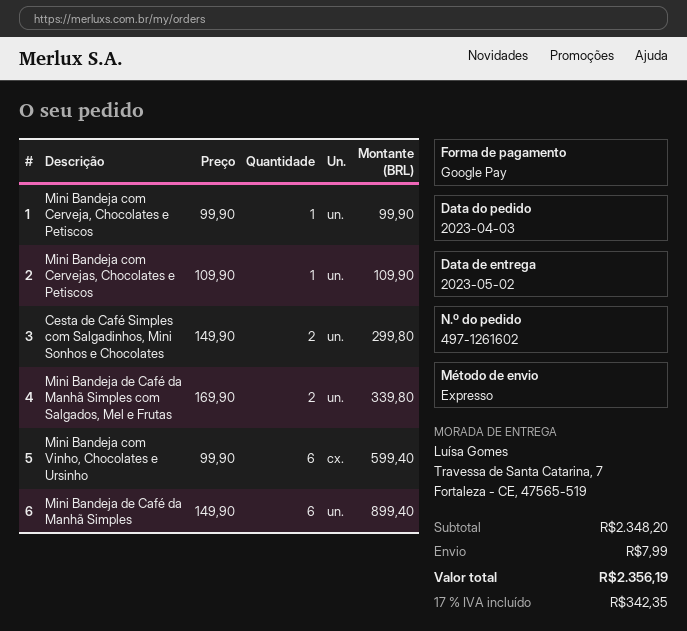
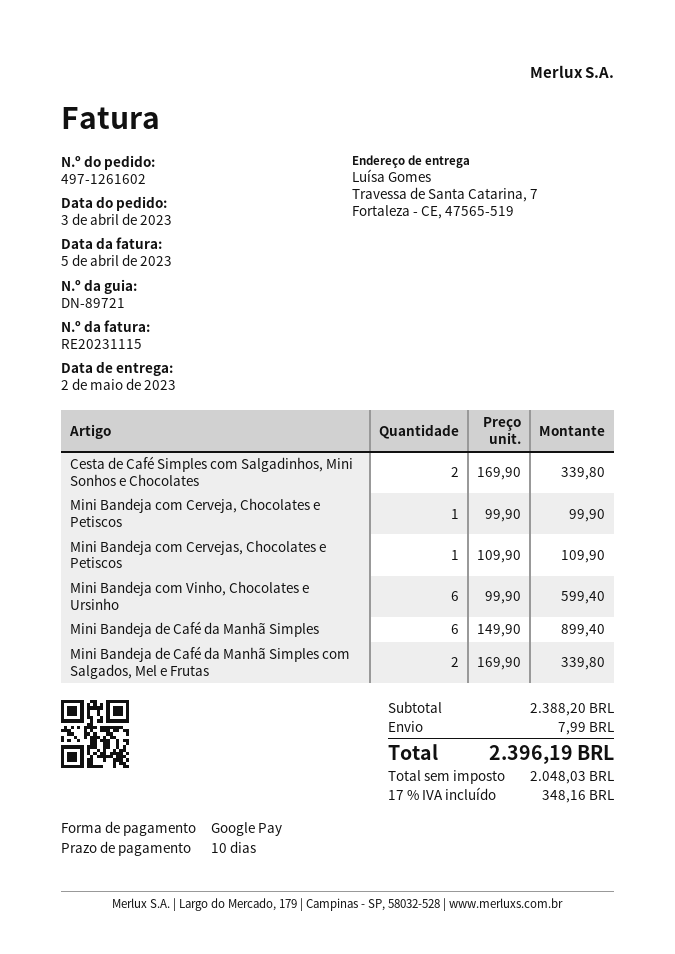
Cesta de Café Simples com Salgadinhos, Mini Sonhos e Chocolates: 2 x 149.90 = 299.80 -> 2 x 169.90 = 339.80
subtotal: 2348.20 -> 2388.20
tax: 17% = 342.35 -> 17% = 348.16
total: 2356.19 -> 2396.19

